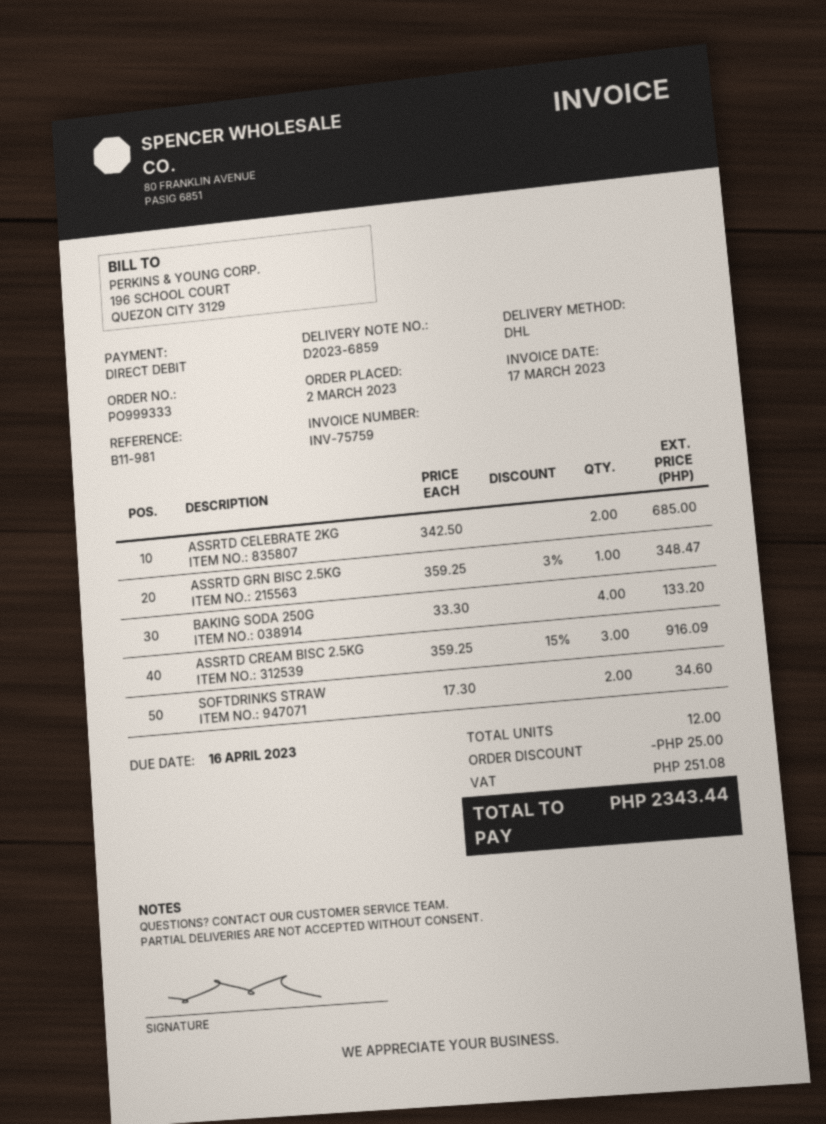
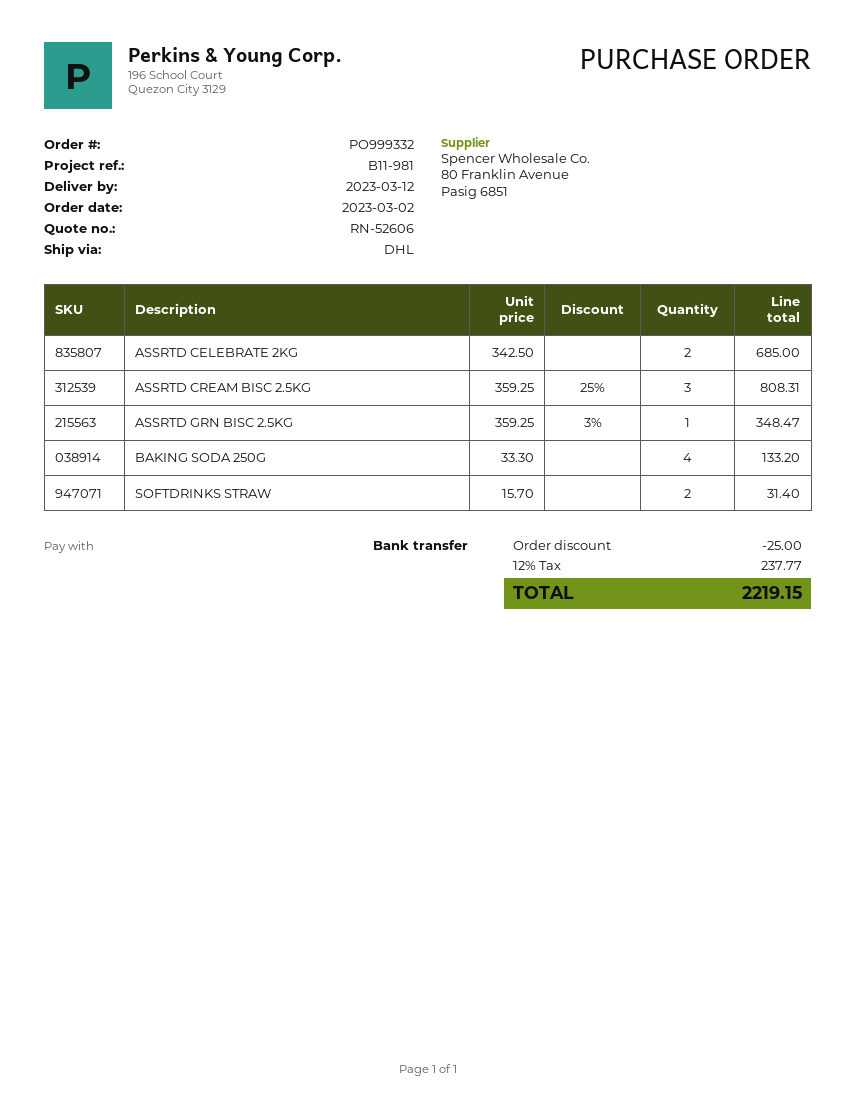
order number: PO999333 -> PO999332
payment method: direct debit -> bank transfer
ASSRTD CREAM BISC 2.5KG: 3 x 359.25 - 15% = 916.09 -> 3 x 359.25 - 25% = 808.31
SOFTDRINKS STRAW: 2 x 17.30 = 34.60 -> 2 x 15.70 = 31.40
tax: 251.08 -> 237.77
total: 2343.44 -> 2219.15

